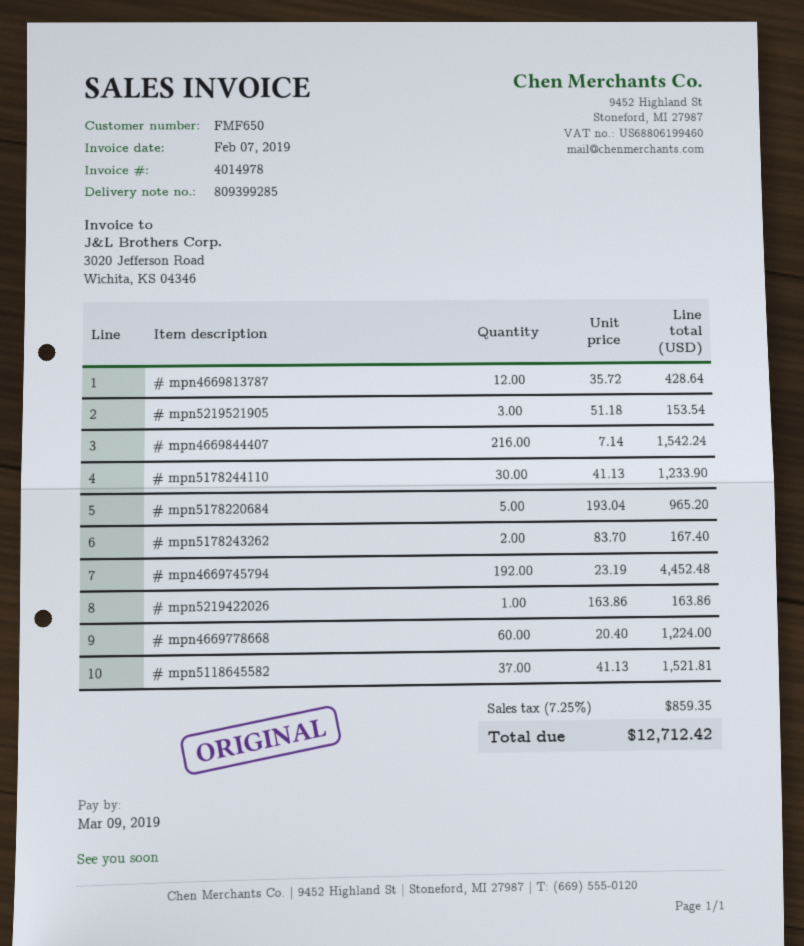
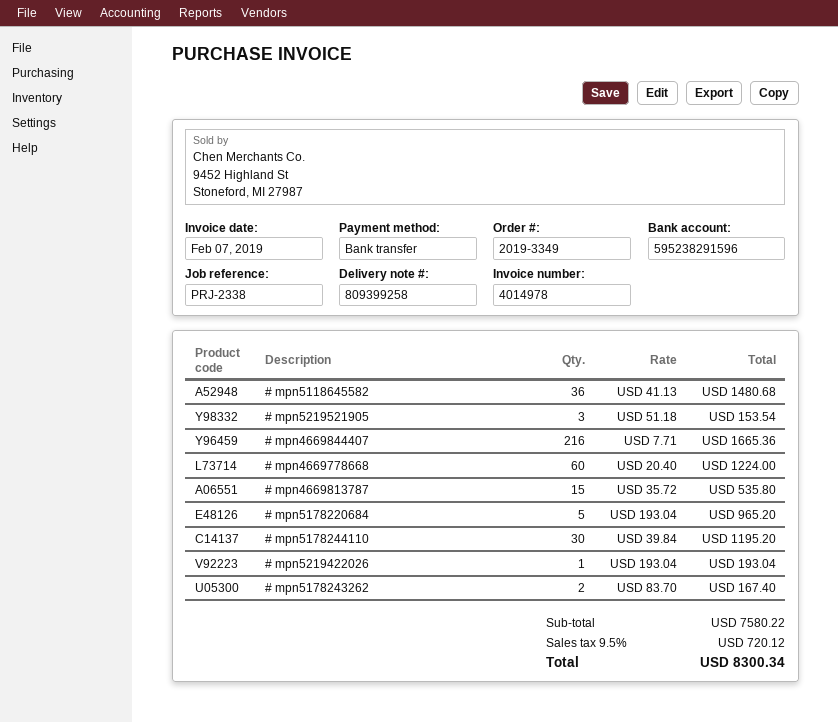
delivery note number: 809399285 -> 809399258
# mpn4669813787: 12 x 35.72 = 428.64 -> 15 x 35.72 = 535.80
# mpn4669844407: 216 x 7.14 = 1542.24 -> 216 x 7.71 = 1665.36
# mpn5178244110: 30 x 41.13 = 1233.90 -> 30 x 39.84 = 1195.20
# mpn4669745794: 192 x 23.19 = 4452.48 -> none
# mpn5219422026: 1 x 163.86 = 163.86 -> 1 x 193.04 = 193.04
# mpn5118645582: 37 x 41.13 = 1521.81 -> 36 x 41.13 = 1480.68
tax: 7.25% = 859.35 -> 9.5% = 720.12
total: 12712.42 -> 8300.34

